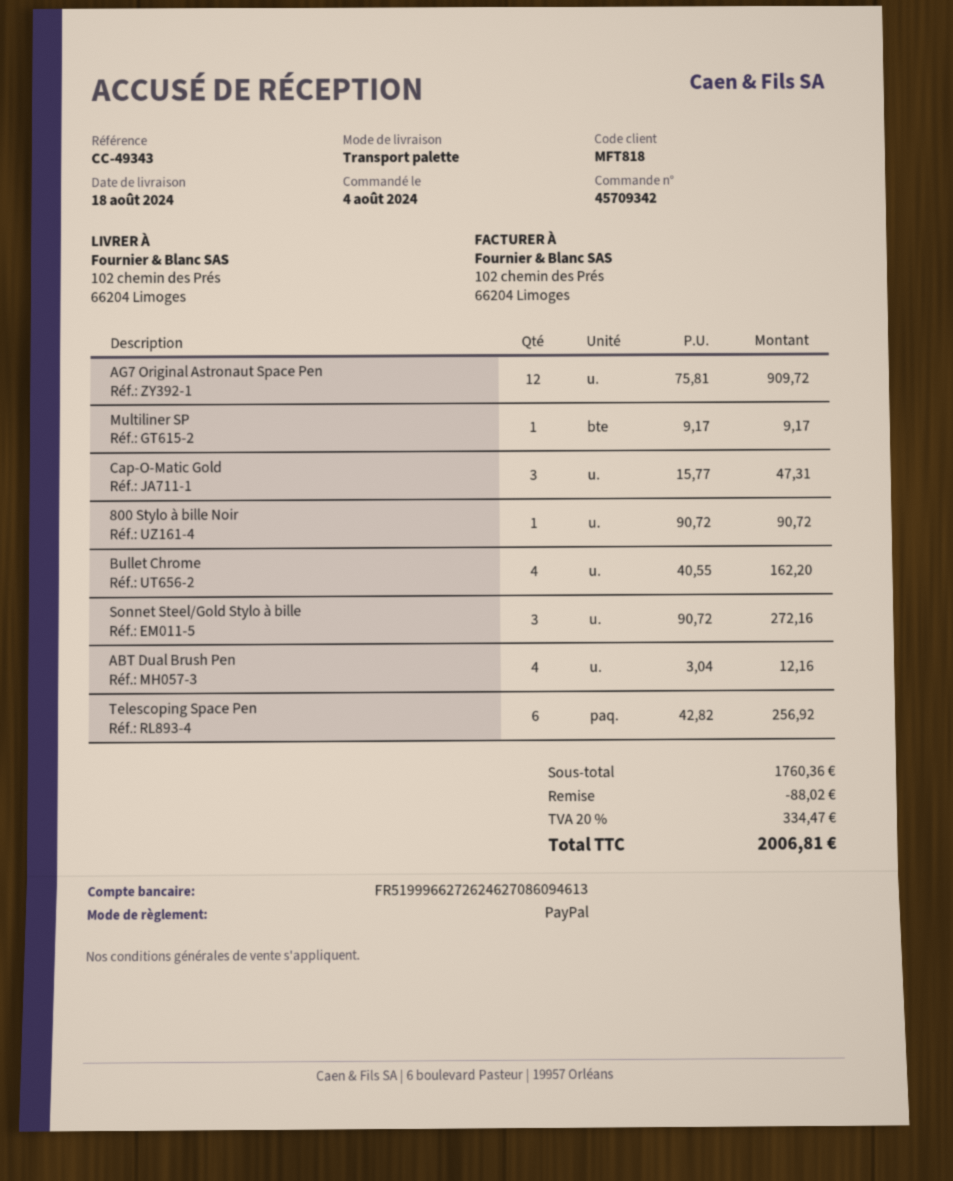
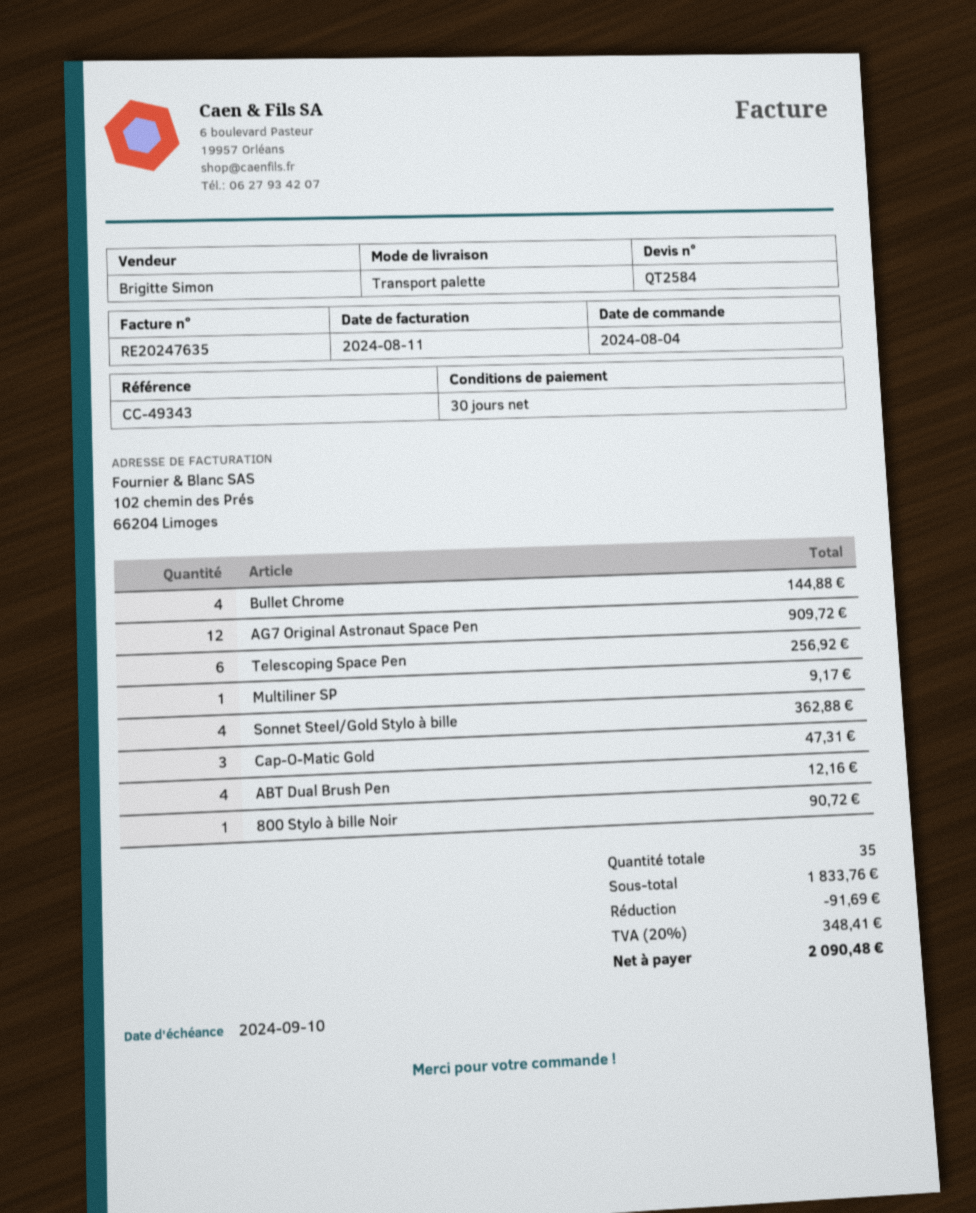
Bullet Chrome: 4 for 162.20 -> 4 for 144.88
Sonnet Steel/Gold Stylo à bille: 3 for 272.16 -> 4 for 362.88
subtotal: 1760.36 -> 1833.76
discount: 88.02 -> 91.69
tax: 20% = 334.47 -> 20% = 348.41
total: 2006.81 -> 2090.48

